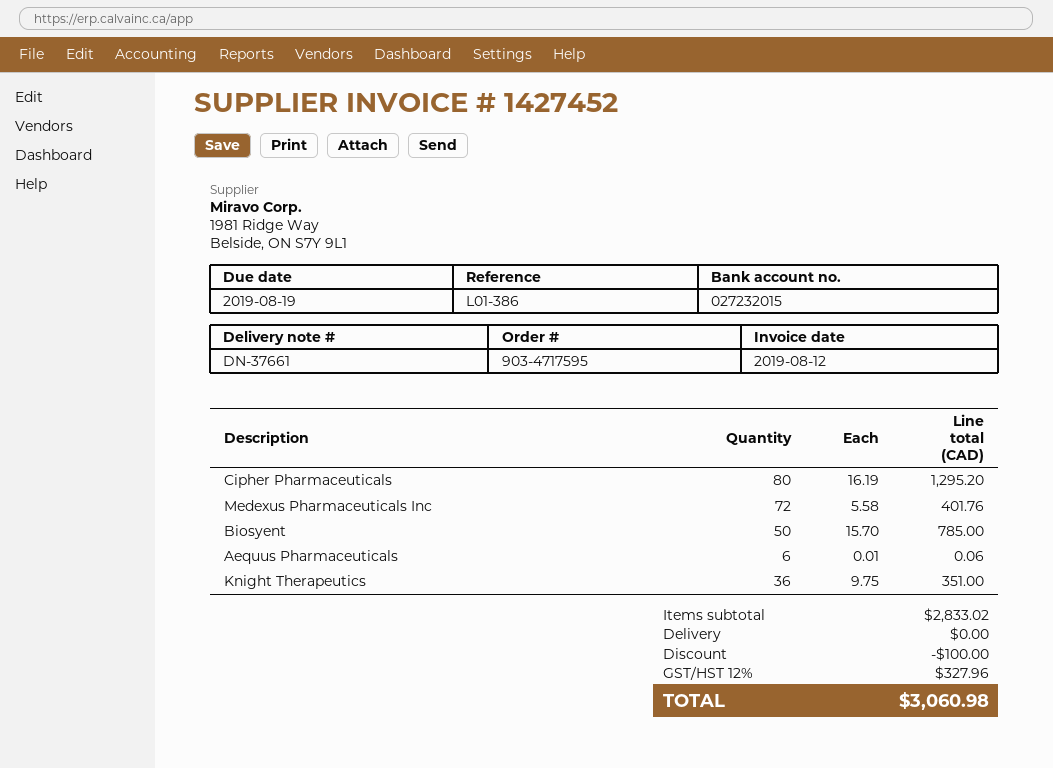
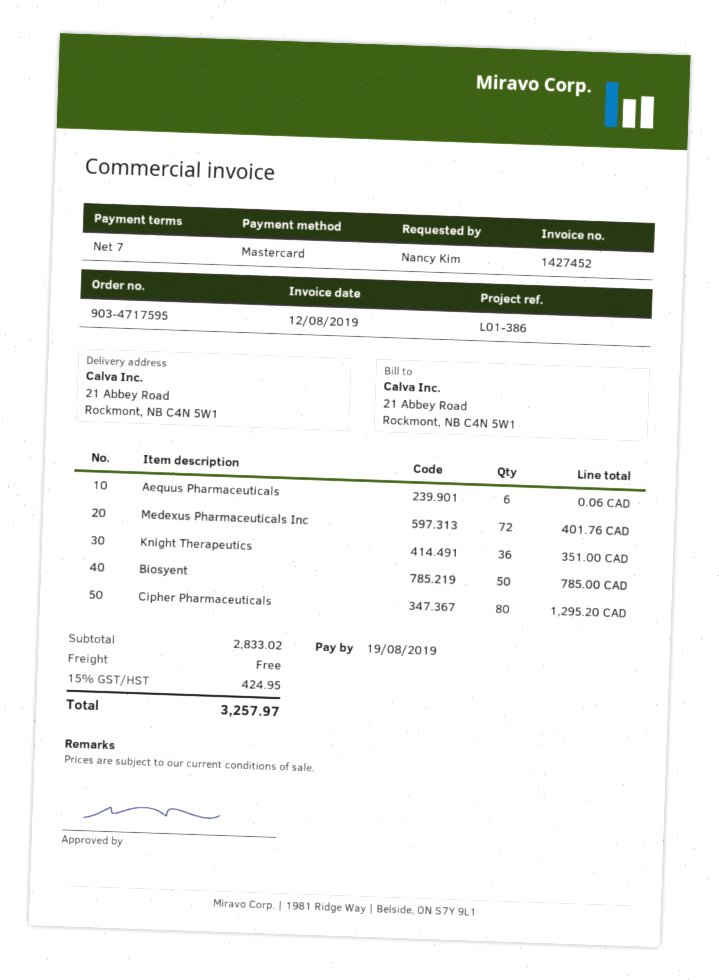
discount: 100.00 -> none
tax: 12% = 327.96 -> 15% = 424.95
total: 3060.98 -> 3257.97

